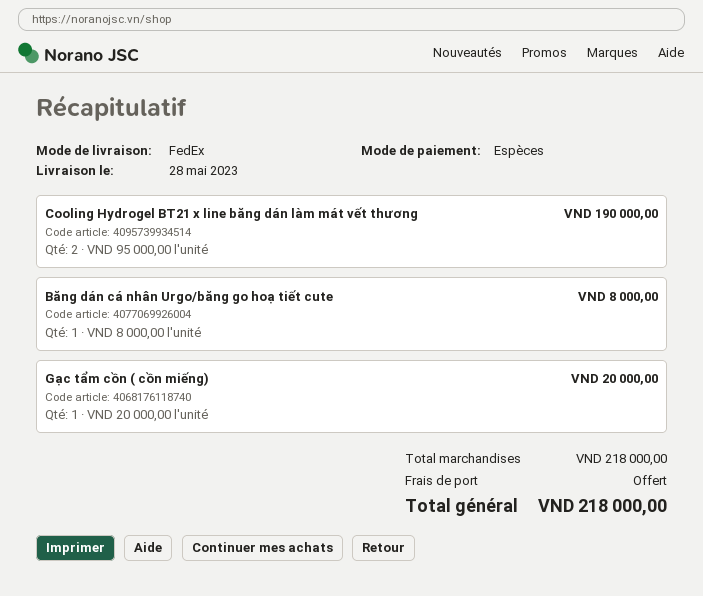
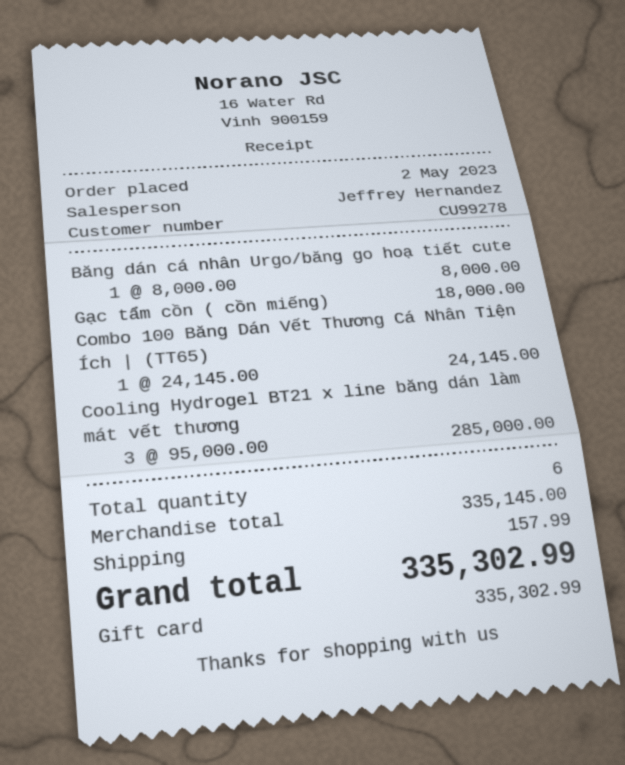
payment method: cash -> gift card
Cooling Hydrogel BT21 x line băng dán làm mát vết thương: 2 x 95000.00 = 190000.00 -> 3 x 95000.00 = 285000.00
Gạc tẩm cồn ( cồn miếng): 1 x 20000.00 = 20000.00 -> 1 x 18000.00 = 18000.00
Combo 100 Băng Dán Vết Thương Cá Nhân Tiện Ích | (TT65): none -> 1 x 24145.00 = 24145.00
subtotal: 218000.00 -> 335145.00
shipping: 0.00 -> 157.99
total: 218000.00 -> 335302.99

